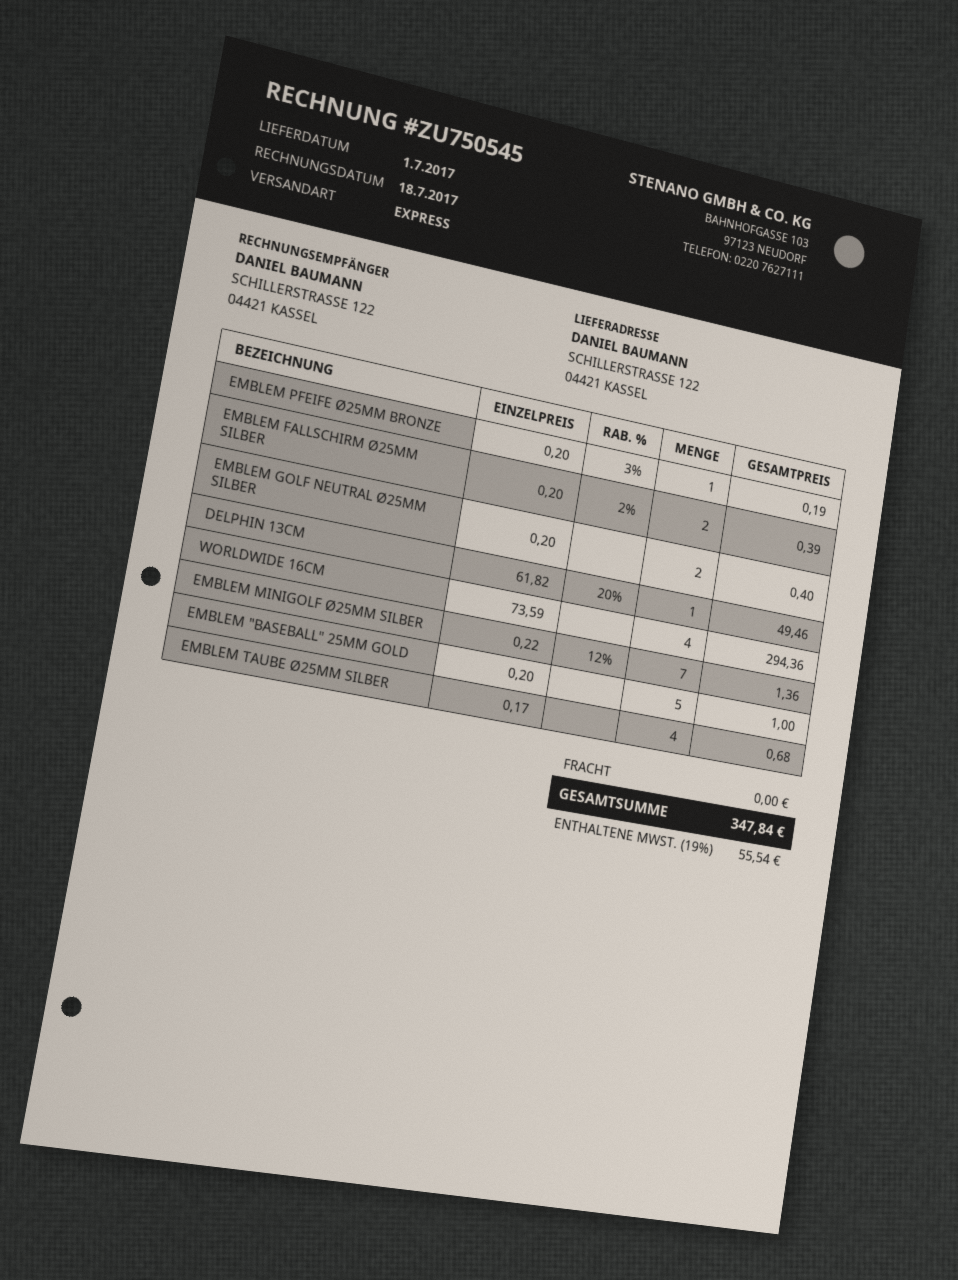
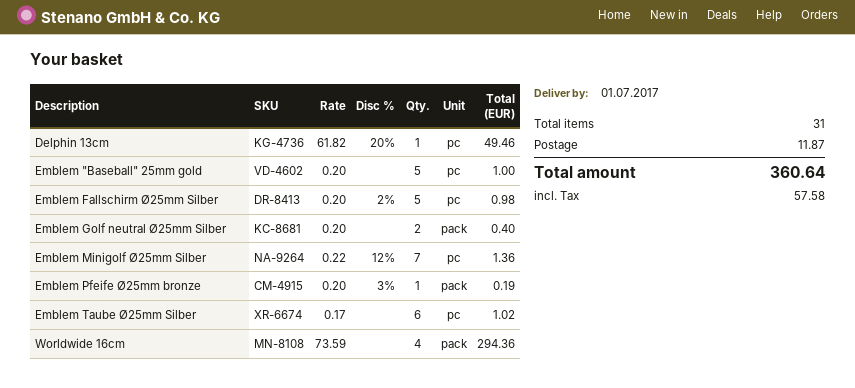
EMBLEM FALLSCHIRM Ø25MM SILBER: 2 x 0.20 - 2% = 0.39 -> 5 x 0.20 - 2% = 0.98
EMBLEM TAUBE Ø25MM SILBER: 4 x 0.17 = 0.68 -> 6 x 0.17 = 1.02
shipping: 0.00 -> 11.87
tax: 55.54 -> 57.58
total: 347.84 -> 360.64

